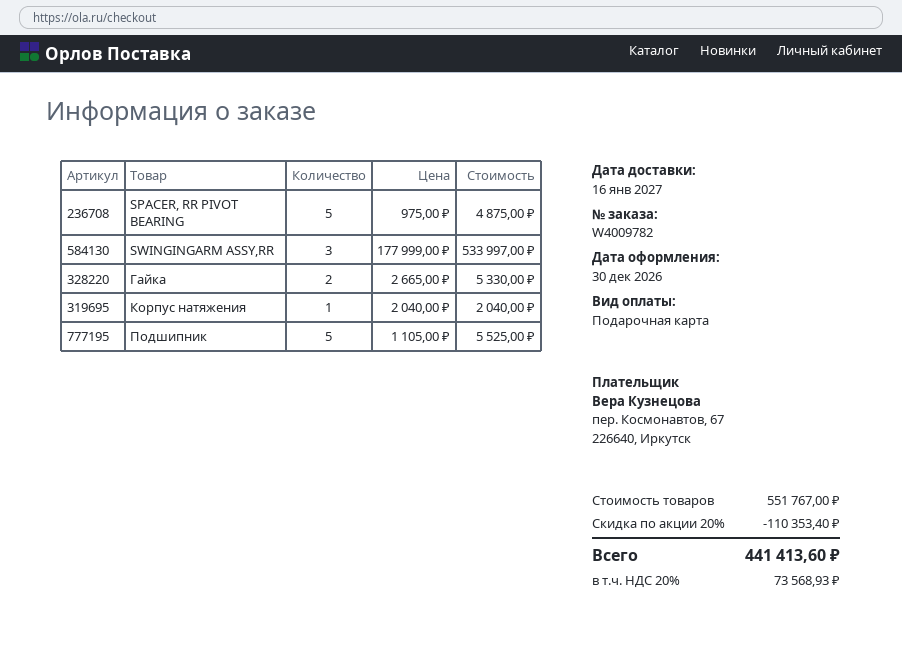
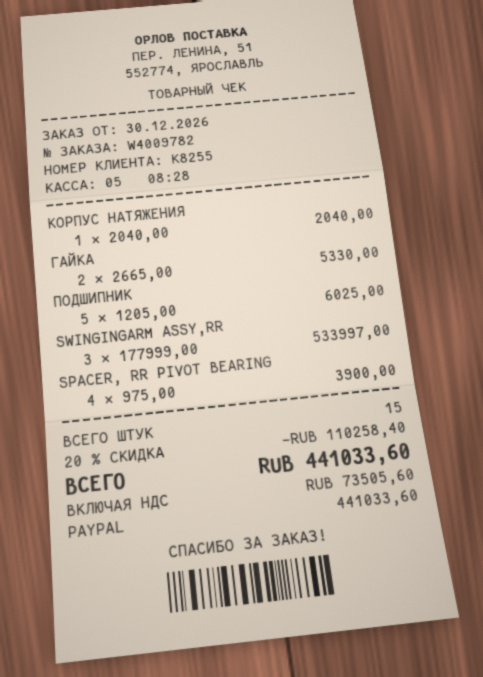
payment method: gift card -> PayPal
SPACER, RR PIVOT BEARING: 5 x 975.00 = 4875.00 -> 4 x 975.00 = 3900.00
Подшипник: 5 x 1105.00 = 5525.00 -> 5 x 1205.00 = 6025.00
discount: 20% = 110353.40 -> 20% = 110258.40
tax: 73568.93 -> 73505.60
total: 441413.60 -> 441033.60

